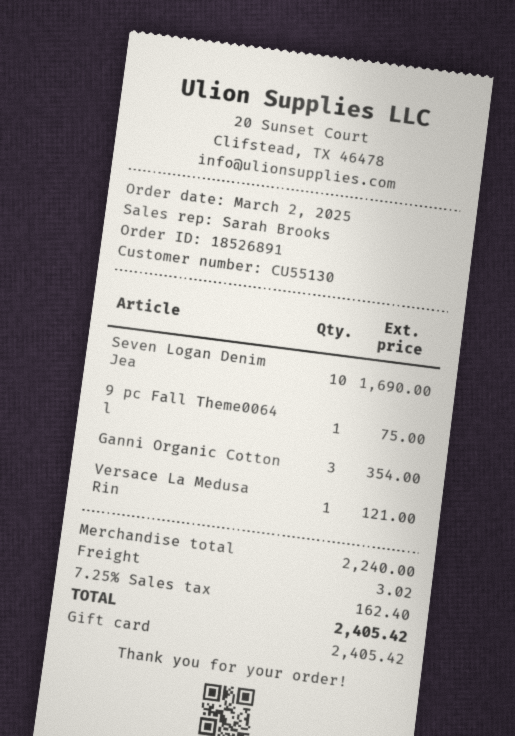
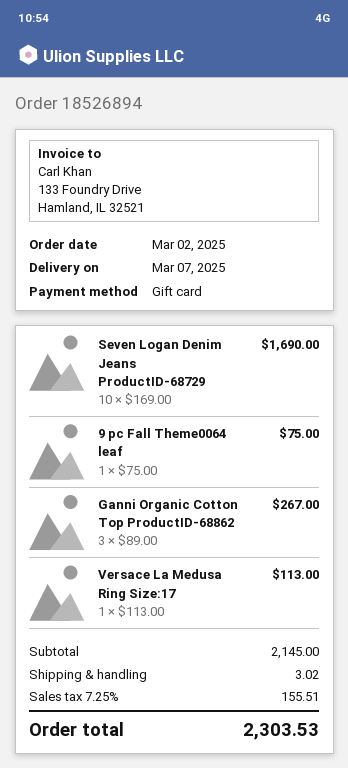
order number: 18526891 -> 18526894
Ganni Organic Cotton: 3 for 354.00 -> 3 for 267.00
Versace La Medusa Rin: 1 for 121.00 -> 1 for 113.00
subtotal: 2240.00 -> 2145.00
tax: 7.25% = 162.40 -> 7.25% = 155.51
total: 2405.42 -> 2303.53

